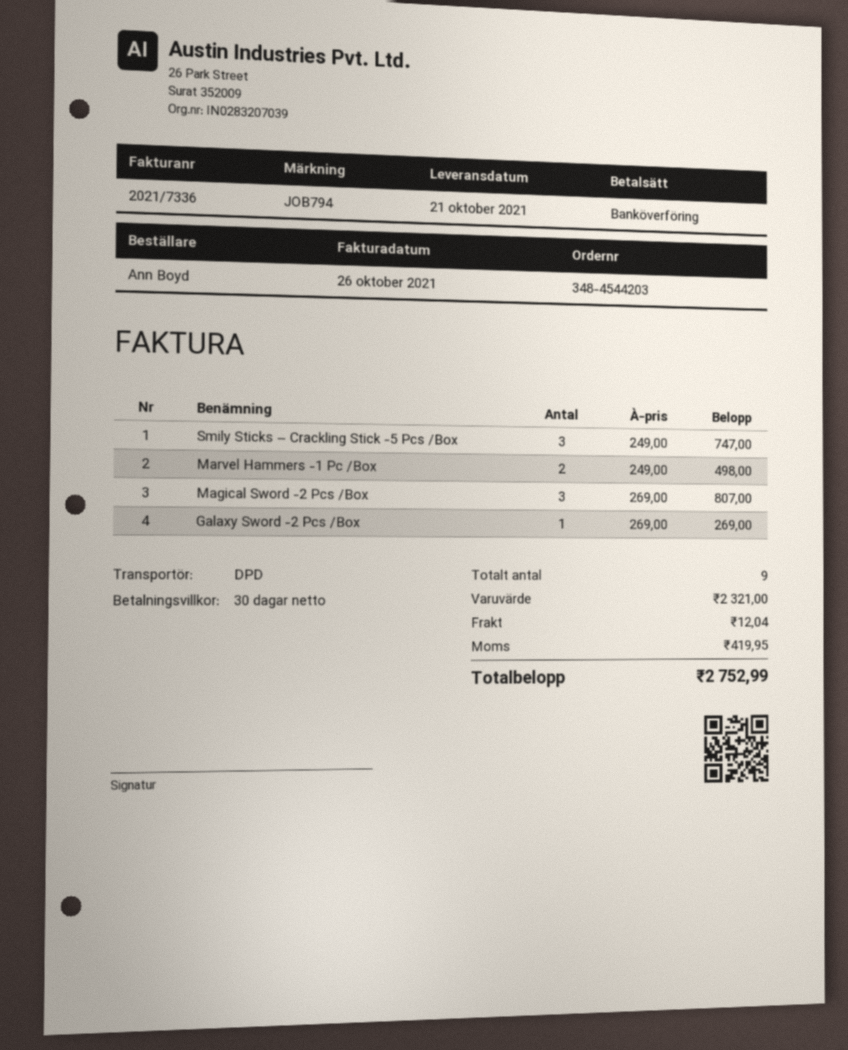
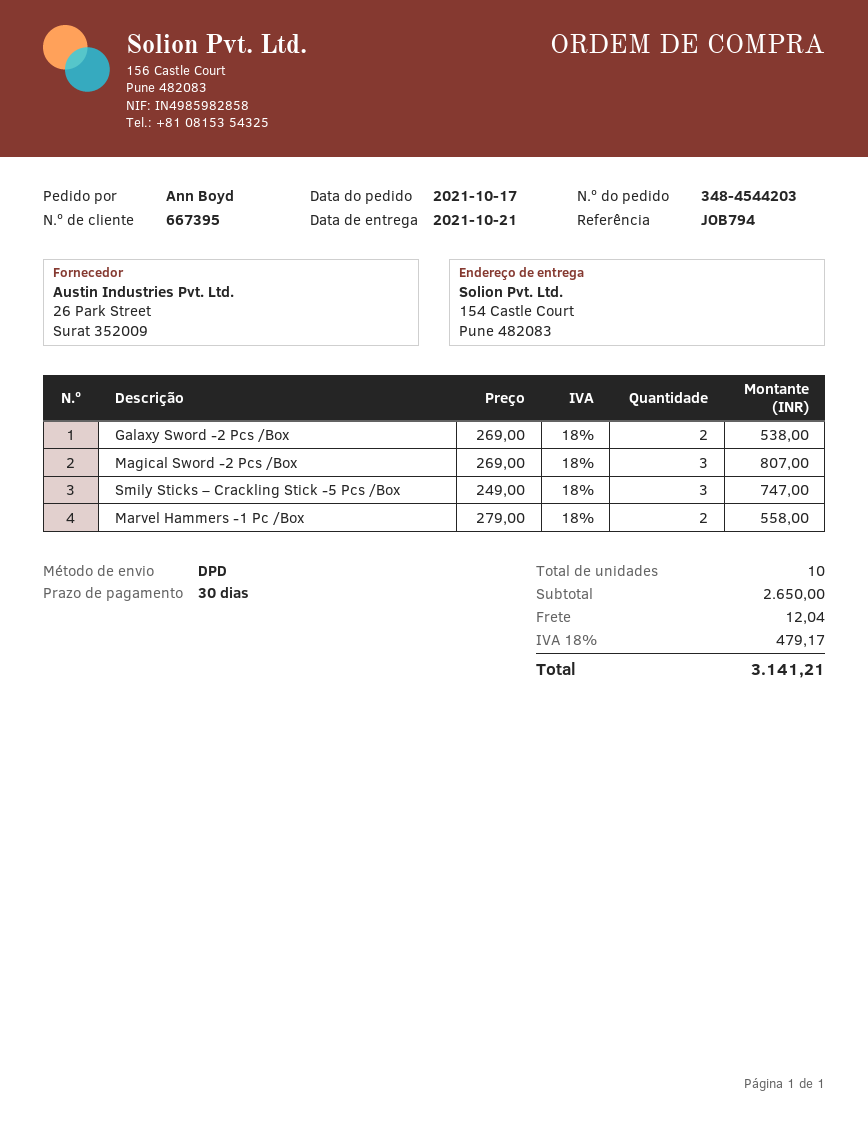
Marvel Hammers -1 Pc /Box: 2 x 249.00 = 498.00 -> 2 x 279.00 = 558.00
Galaxy Sword -2 Pcs /Box: 1 x 269.00 = 269.00 -> 2 x 269.00 = 538.00
total quantity: 9 -> 10
subtotal: 2321.00 -> 2650.00
tax: 419.95 -> 479.17
total: 2752.99 -> 3141.21

